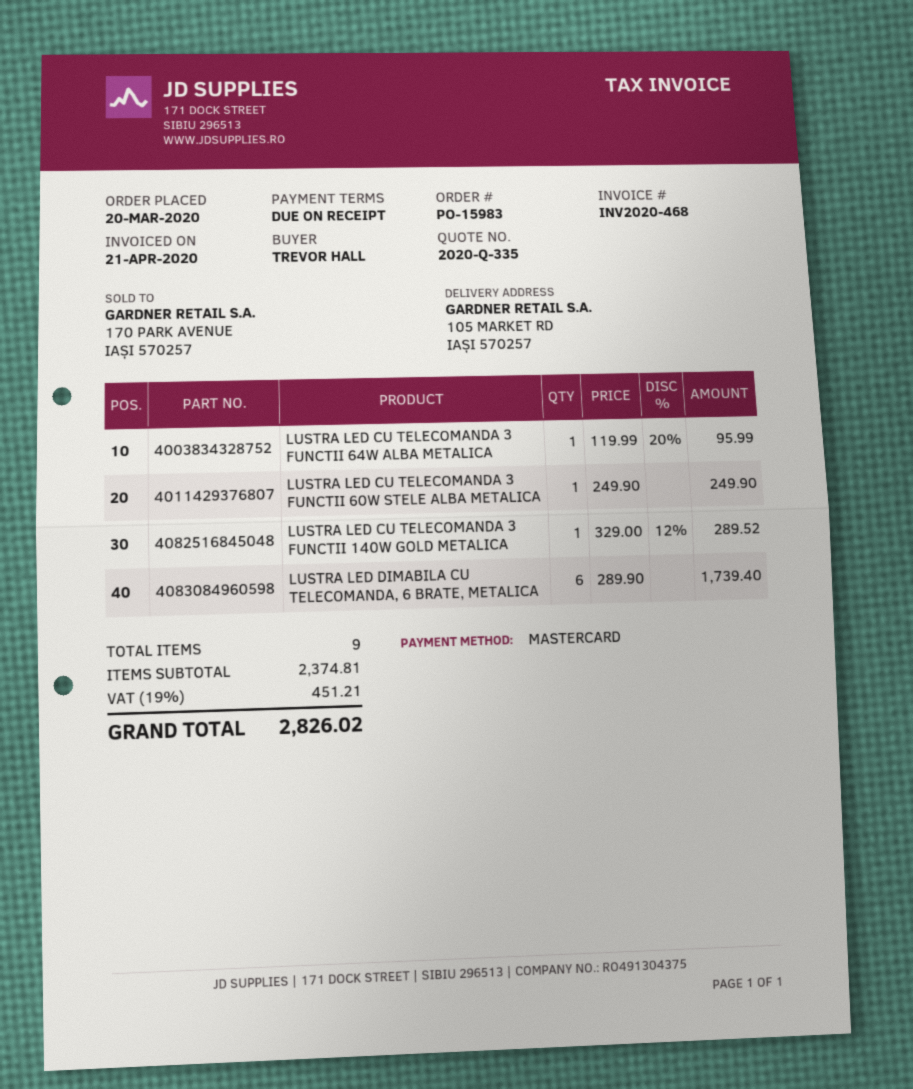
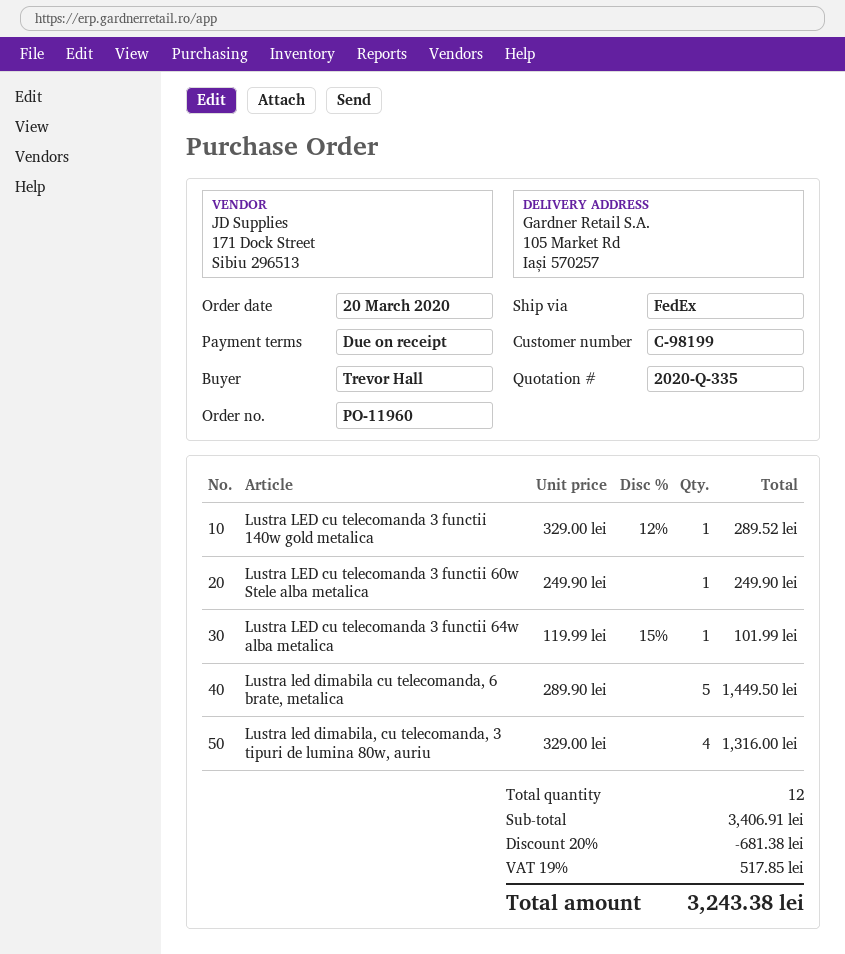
order number: PO-15983 -> PO-11960
LUSTRA LED CU TELECOMANDA 3 FUNCTII 64W ALBA METALICA: 1 x 119.99 - 20% = 95.99 -> 1 x 119.99 - 15% = 101.99
LUSTRA LED DIMABILA CU TELECOMANDA, 6 BRATE, METALICA: 6 x 289.90 = 1739.40 -> 5 x 289.90 = 1449.50
Lustra led dimabila, cu telecomanda, 3 tipuri de lumina 80w, auriu: none -> 4 x 329.00 = 1316.00
total quantity: 9 -> 12
subtotal: 2374.81 -> 3406.91
discount: none -> 20% = 681.38
tax: 19% = 451.21 -> 19% = 517.85
total: 2826.02 -> 3243.38

